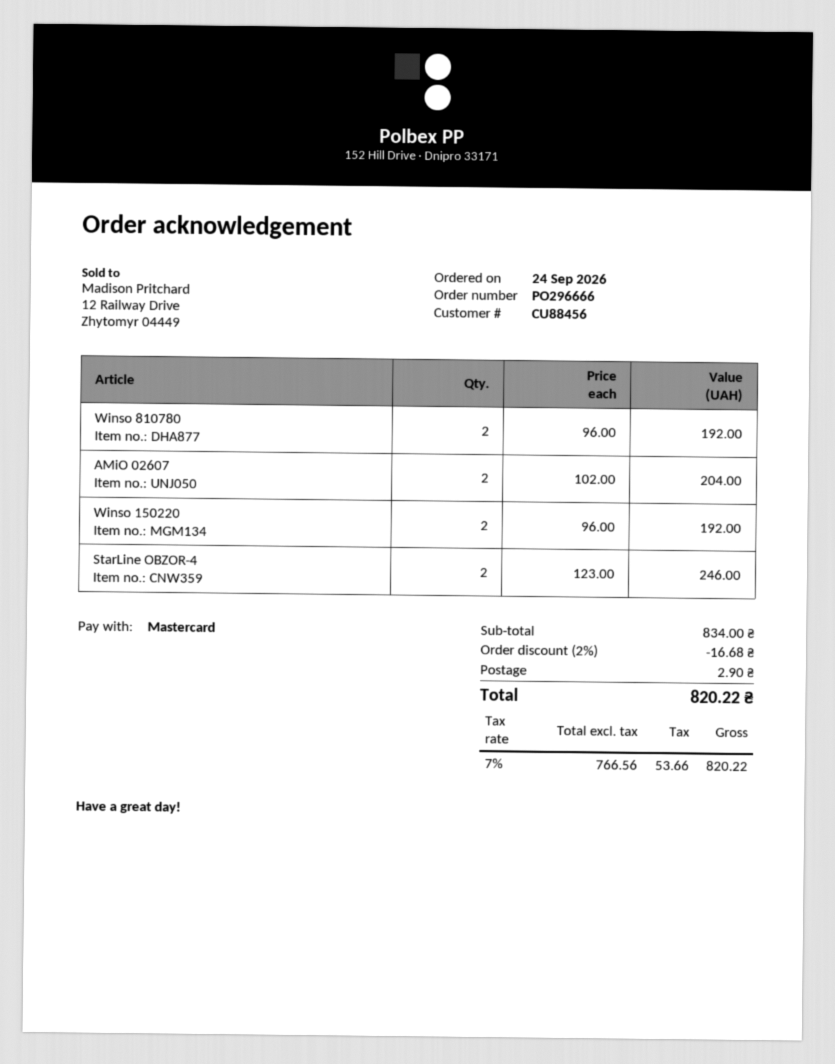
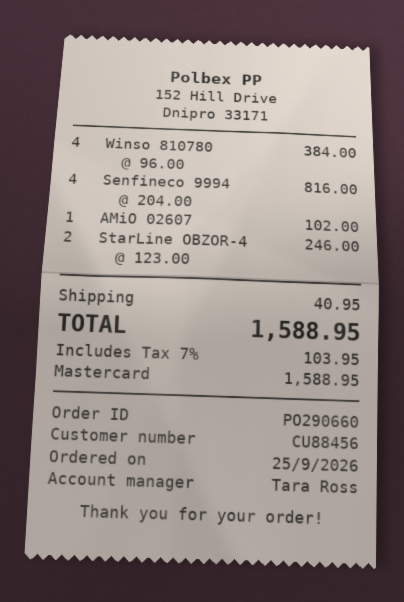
order number: PO296666 -> PO290660
order date: 2026-09-24 -> 2026-09-25
Winso 810780: 2 x 96.00 = 192.00 -> 4 x 96.00 = 384.00
AMiO 02607: 2 x 102.00 = 204.00 -> 1 x 102.00 = 102.00
Winso 150220: 2 x 96.00 = 192.00 -> none
Senfineco 9994: none -> 4 x 204.00 = 816.00
discount: 2% = 16.68 -> none
shipping: 2.90 -> 40.95
tax: 7% = 53.66 -> 7% = 103.95
total: 820.22 -> 1588.95

